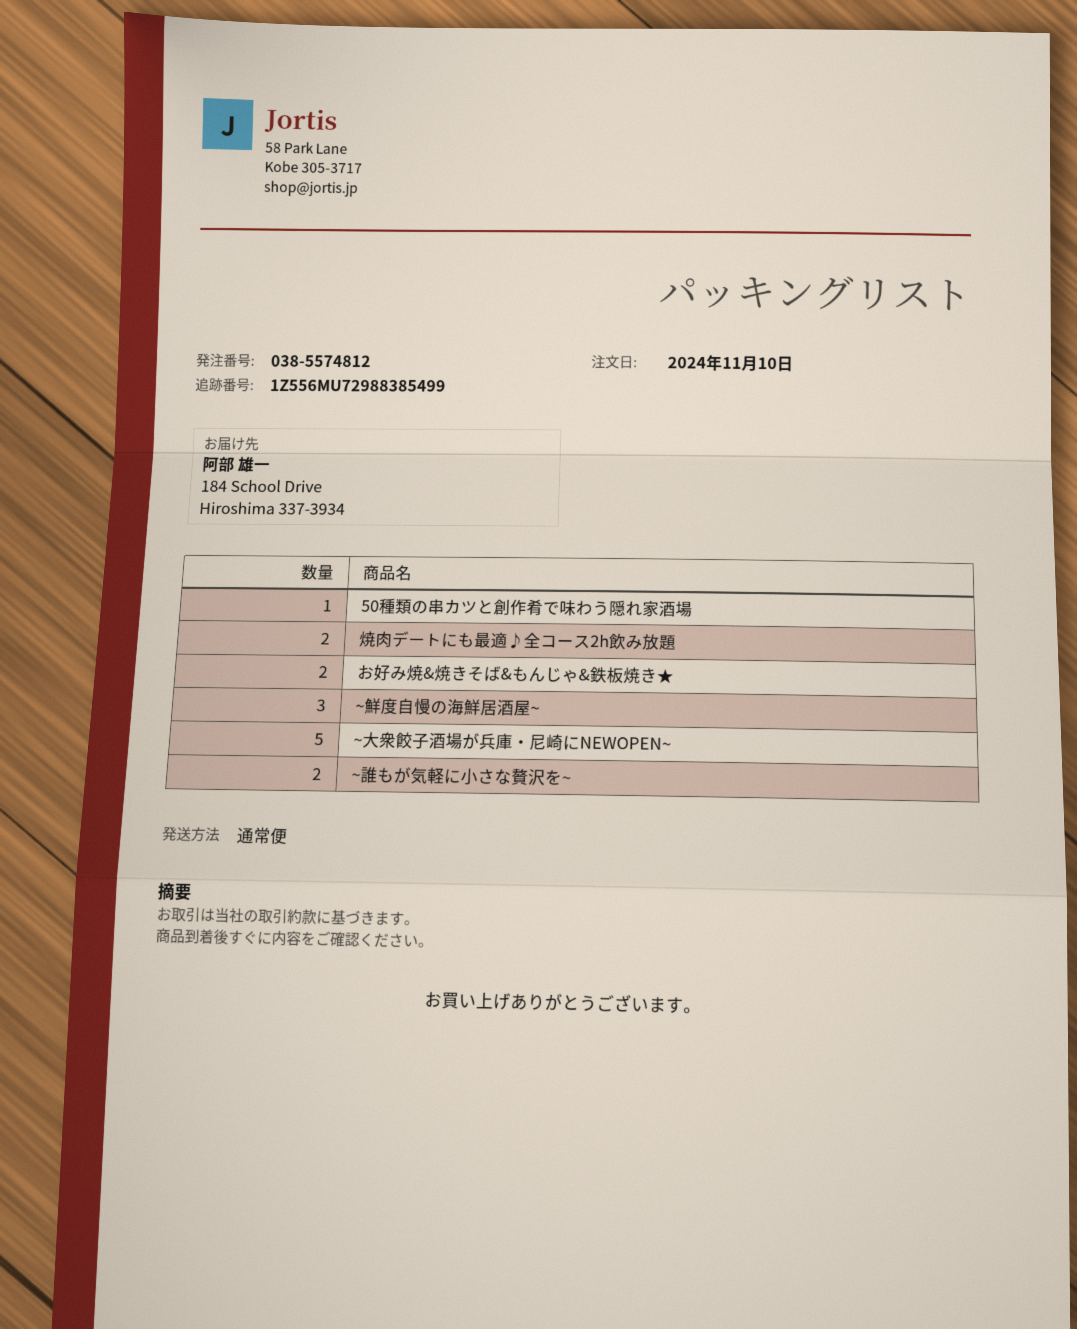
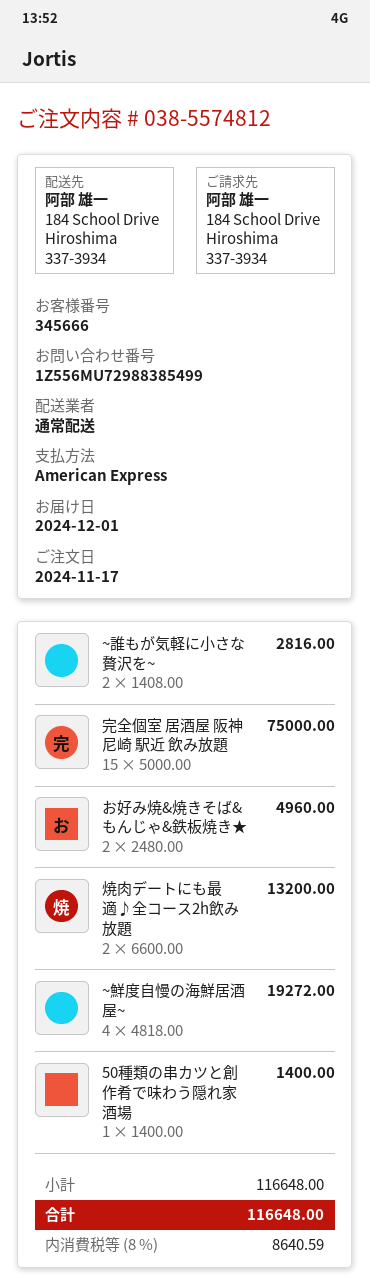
order date: 2024-11-10 -> 2024-11-17
~鮮度自慢の海鮮居酒屋~: 3 -> 4
~大衆餃子酒場が兵庫・尼崎にNEWOPEN~: 5 -> none
完全個室 居酒屋 阪神尼崎 駅近 飲み放題: none -> 15

